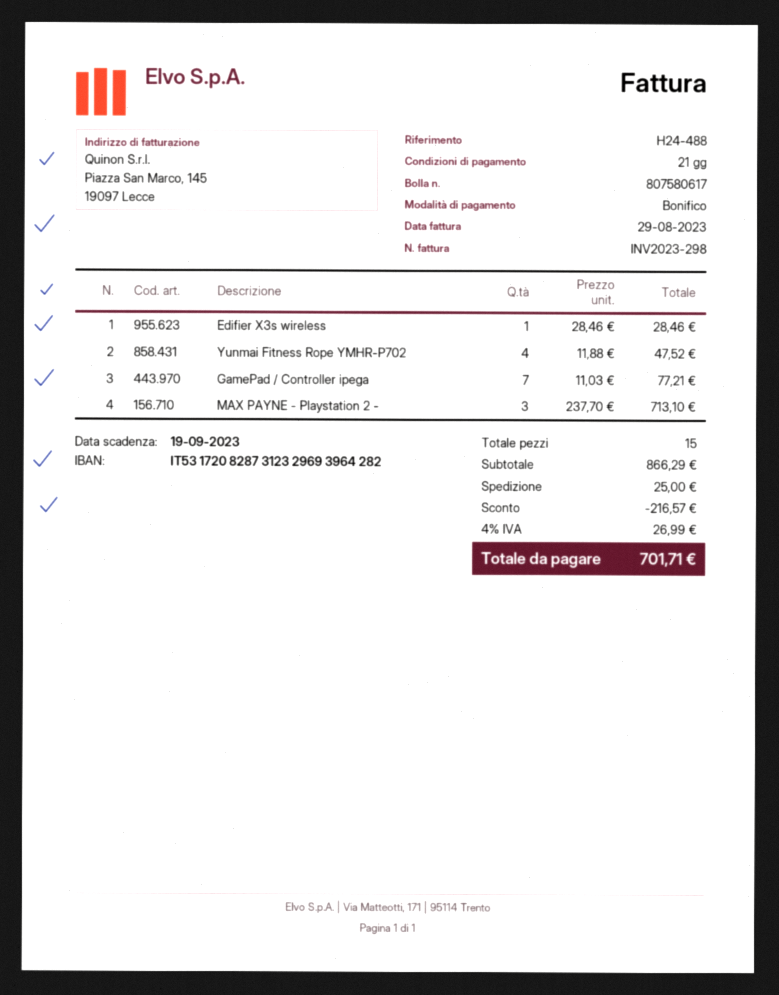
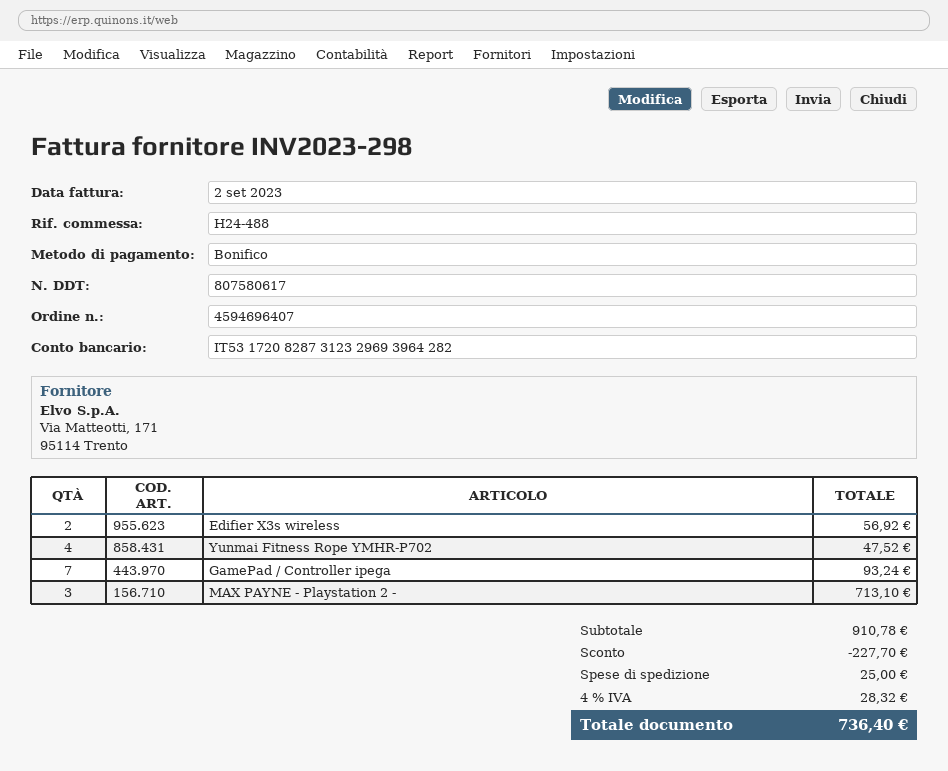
invoice date: 2023-08-29 -> 2023-09-02
Edifier X3s wireless: 1 for 28.46 -> 2 for 56.92
GamePad / Controller ipega: 7 for 77.21 -> 7 for 93.24
subtotal: 866.29 -> 910.78
discount: 216.57 -> 227.70
tax: 4% = 26.99 -> 4% = 28.32
total: 701.71 -> 736.40

